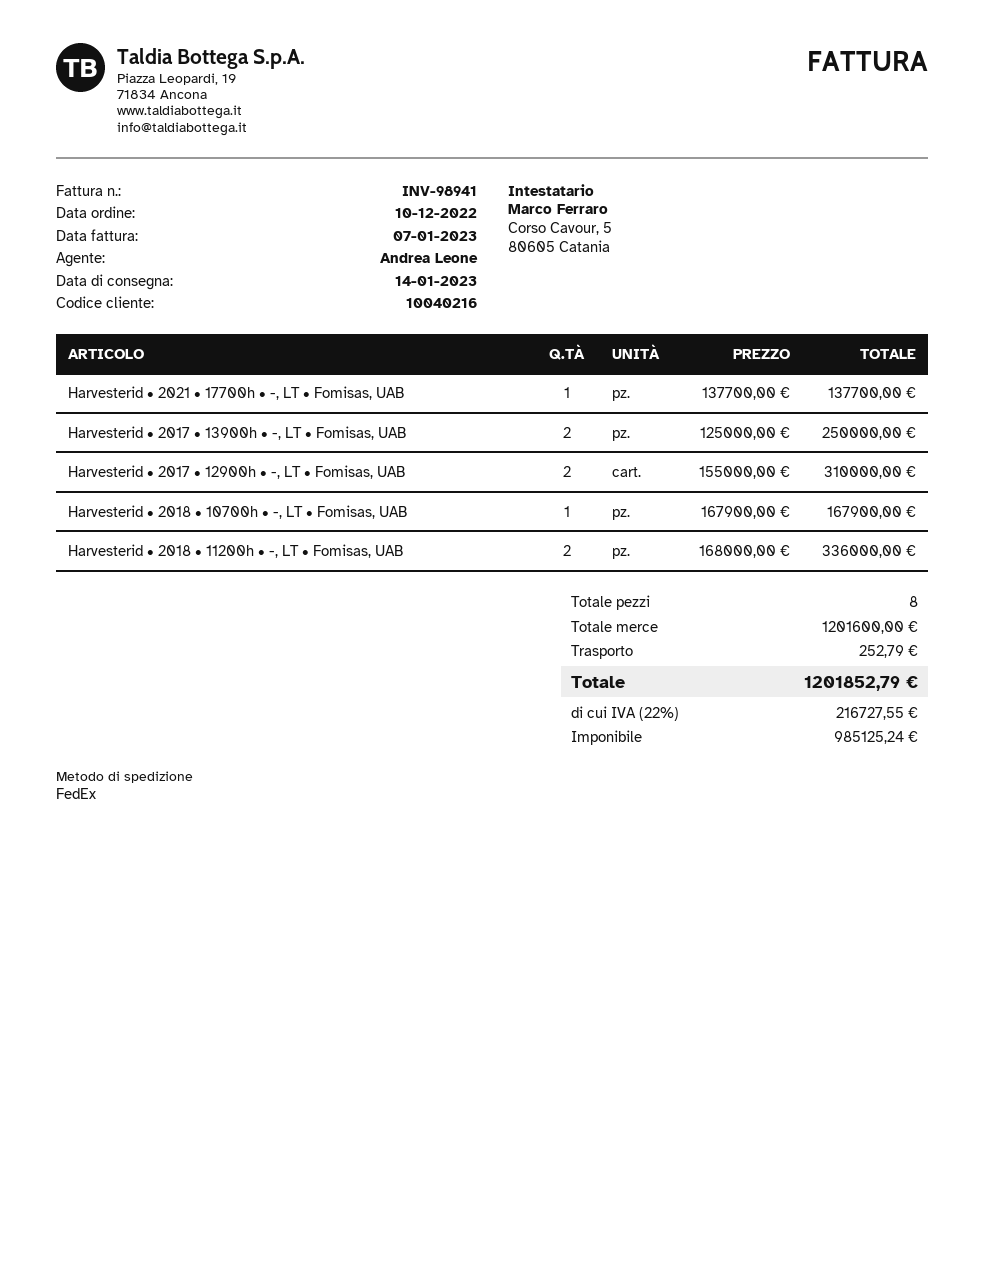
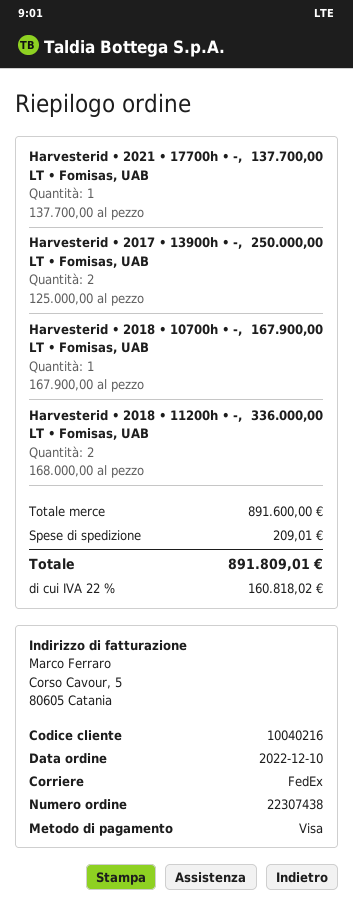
Harvesterid • 2017 • 12900h • -, LT • Fomisas, UAB: 2 x 155000.00 = 310000.00 -> none
subtotal: 1201600.00 -> 891600.00
shipping: 252.79 -> 209.01
tax: 22% = 216727.55 -> 22% = 160818.02
total: 1201852.79 -> 891809.01

